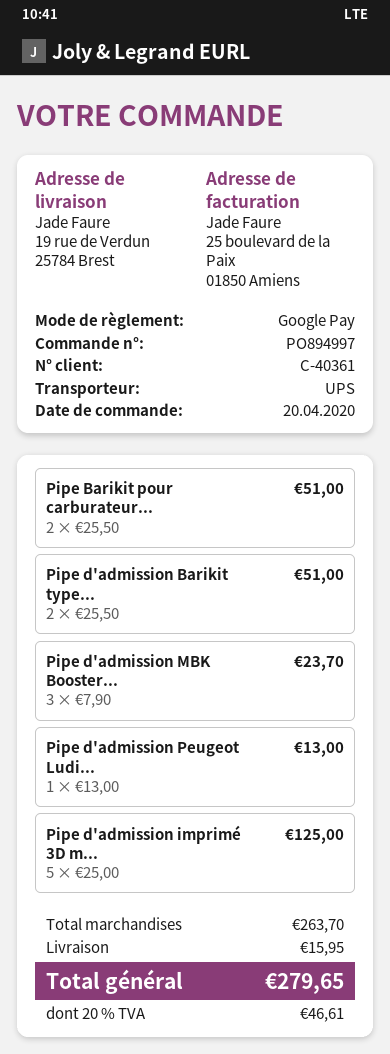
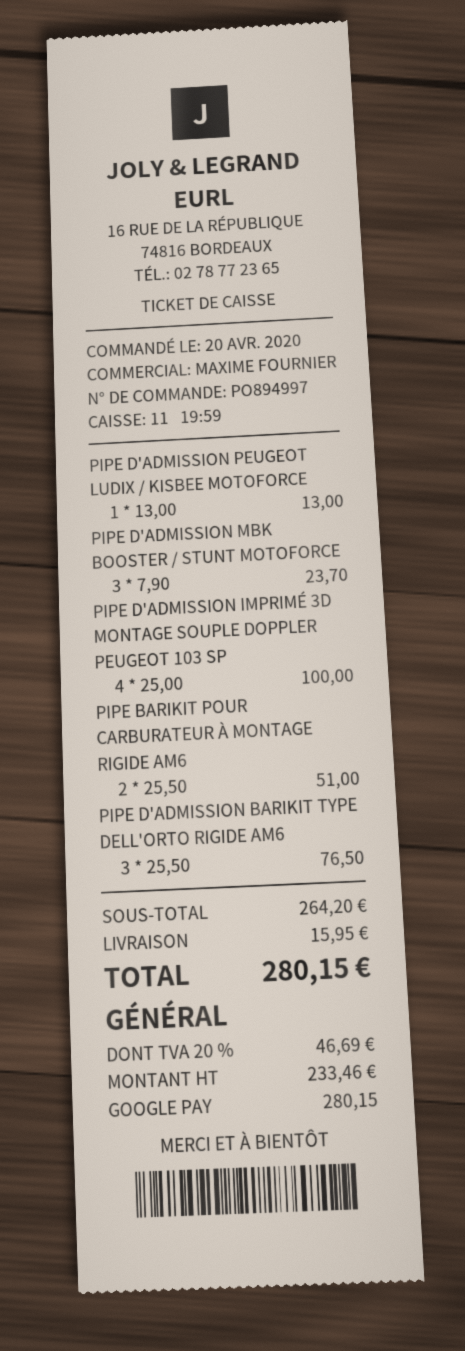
Pipe d'admission Barikit type...: 2 x 25.50 = 51.00 -> 3 x 25.50 = 76.50
Pipe d'admission imprimé 3D m...: 5 x 25.00 = 125.00 -> 4 x 25.00 = 100.00
subtotal: 263.70 -> 264.20
tax: 20% = 46.61 -> 20% = 46.69
total: 279.65 -> 280.15

